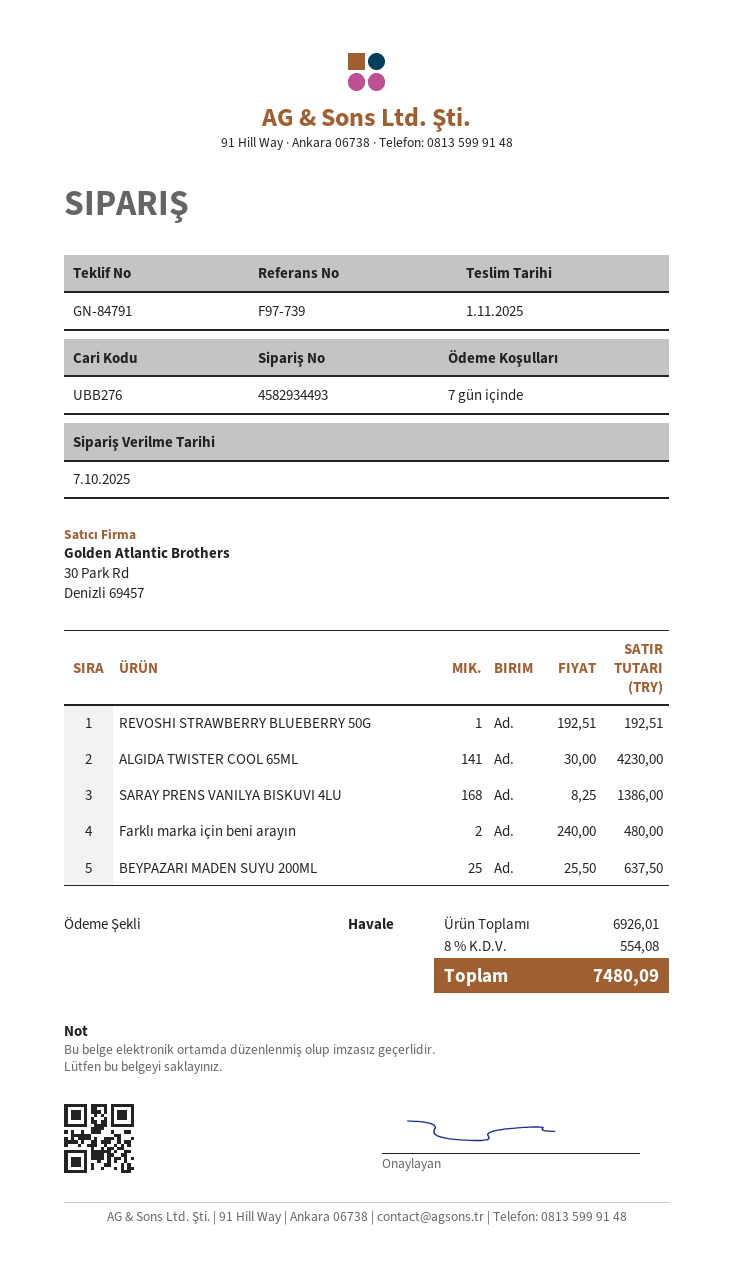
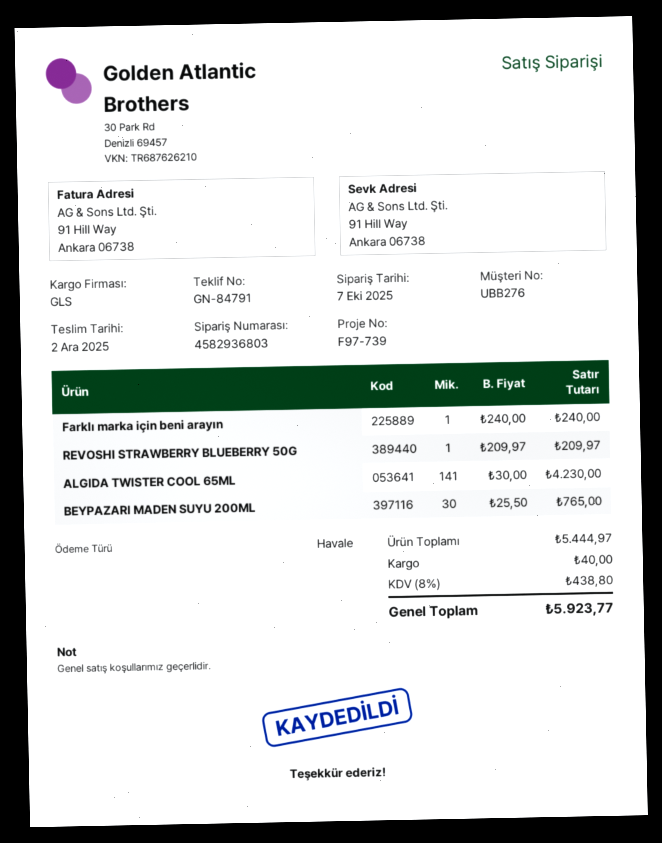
order number: 4582934493 -> 4582936803
delivery date: 2025-11-01 -> 2025-12-02
REVOSHI STRAWBERRY BLUEBERRY 50G: 1 x 192.51 = 192.51 -> 1 x 209.97 = 209.97
SARAY PRENS VANILYA BISKUVI 4LU: 168 x 8.25 = 1386.00 -> none
Farklı marka için beni arayın: 2 x 240.00 = 480.00 -> 1 x 240.00 = 240.00
BEYPAZARI MADEN SUYU 200ML: 25 x 25.50 = 637.50 -> 30 x 25.50 = 765.00
subtotal: 6926.01 -> 5444.97
shipping: none -> 40.00
tax: 8% = 554.08 -> 8% = 438.80
total: 7480.09 -> 5923.77

